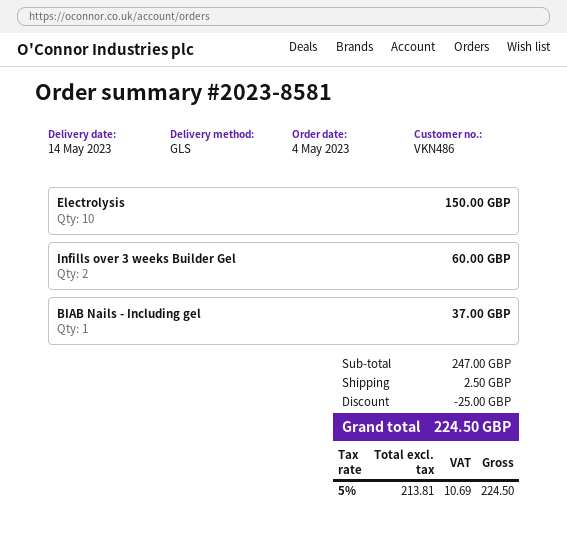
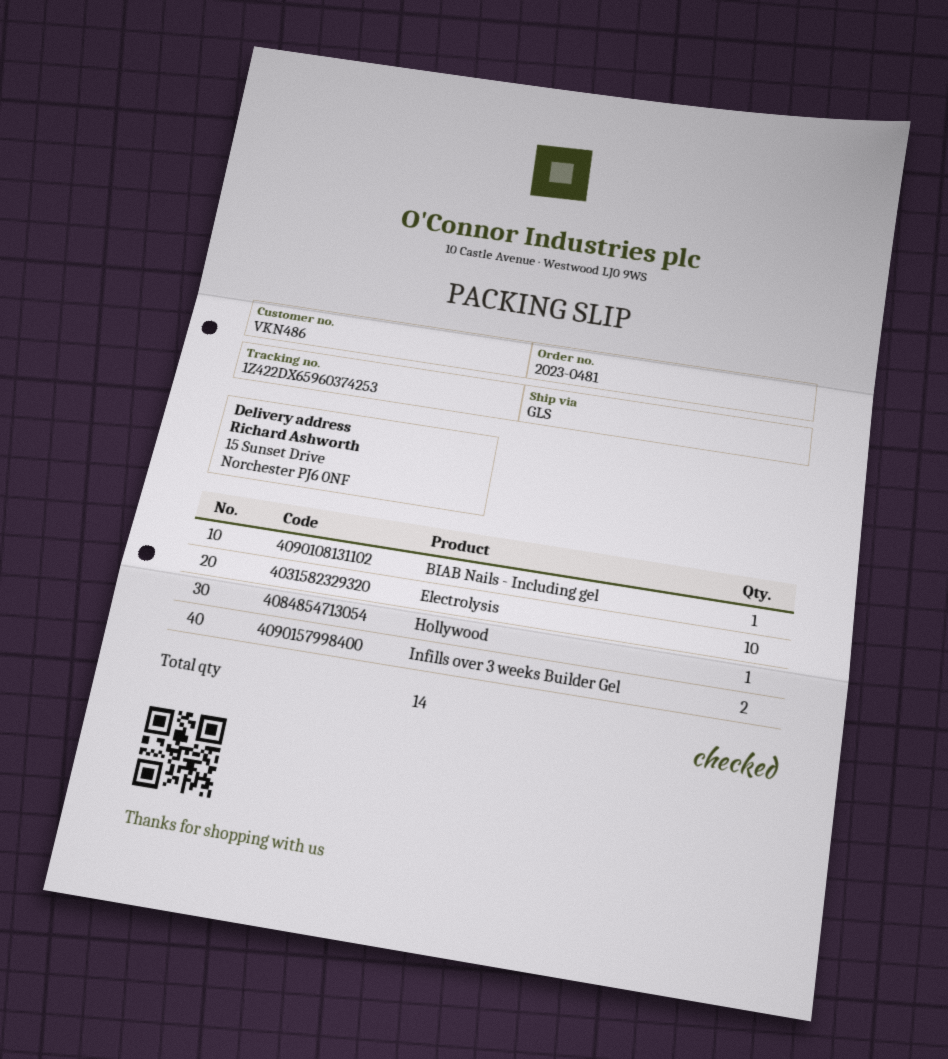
order number: 2023-8581 -> 2023-0481
Hollywood: none -> 1

